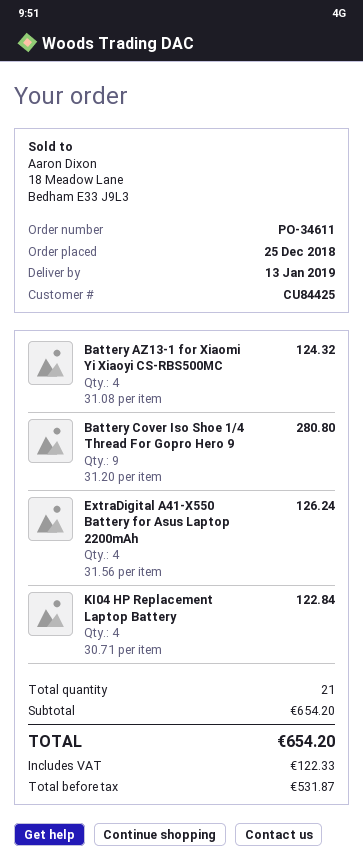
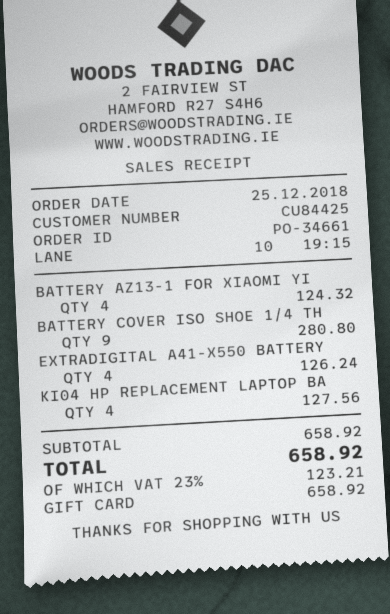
order number: PO-34611 -> PO-34661
KI04 HP Replacement Laptop Battery: 4 for 122.84 -> 4 for 127.56
subtotal: 654.20 -> 658.92
tax: 122.33 -> 123.21
total: 654.20 -> 658.92

